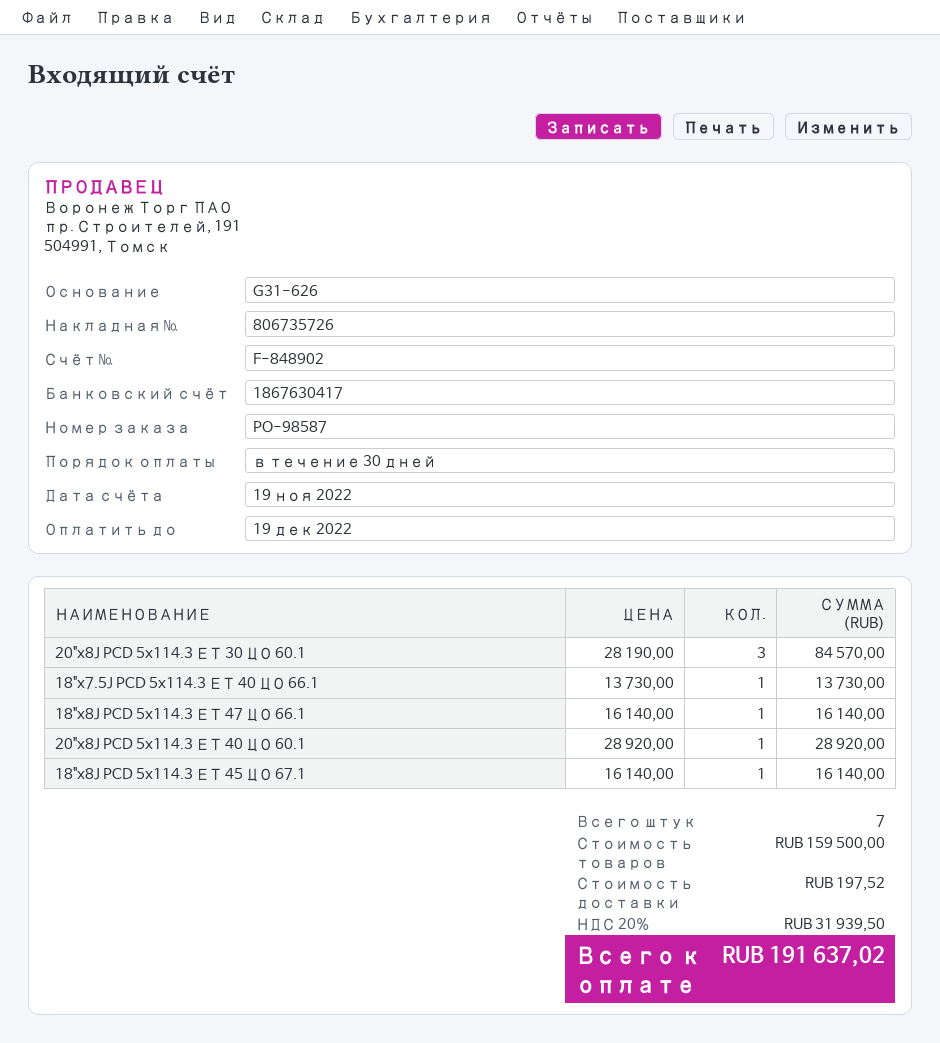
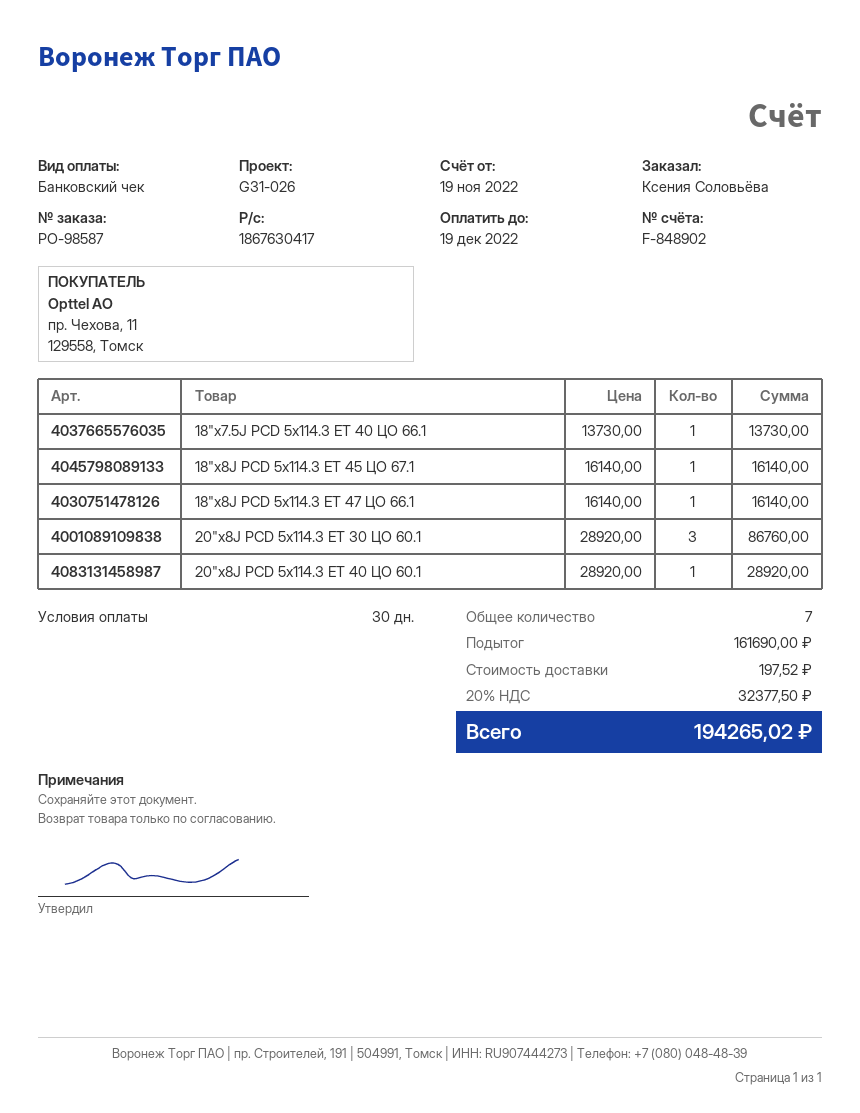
reference: G31-626 -> G31-026
20"x8J PCD 5x114.3 ЕТ 30 ЦО 60.1: 3 x 28190.00 = 84570.00 -> 3 x 28920.00 = 86760.00
subtotal: 159500.00 -> 161690.00
tax: 20% = 31939.50 -> 20% = 32377.50
total: 191637.02 -> 194265.02

